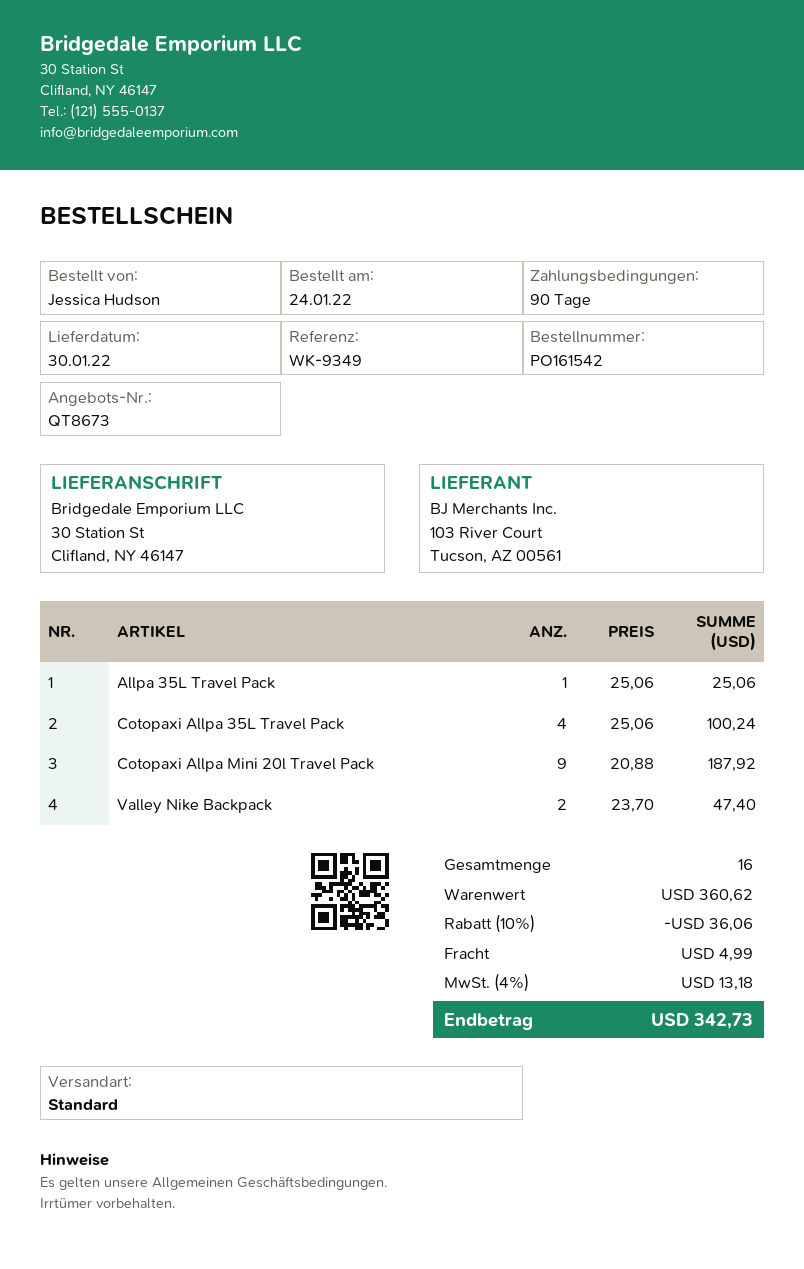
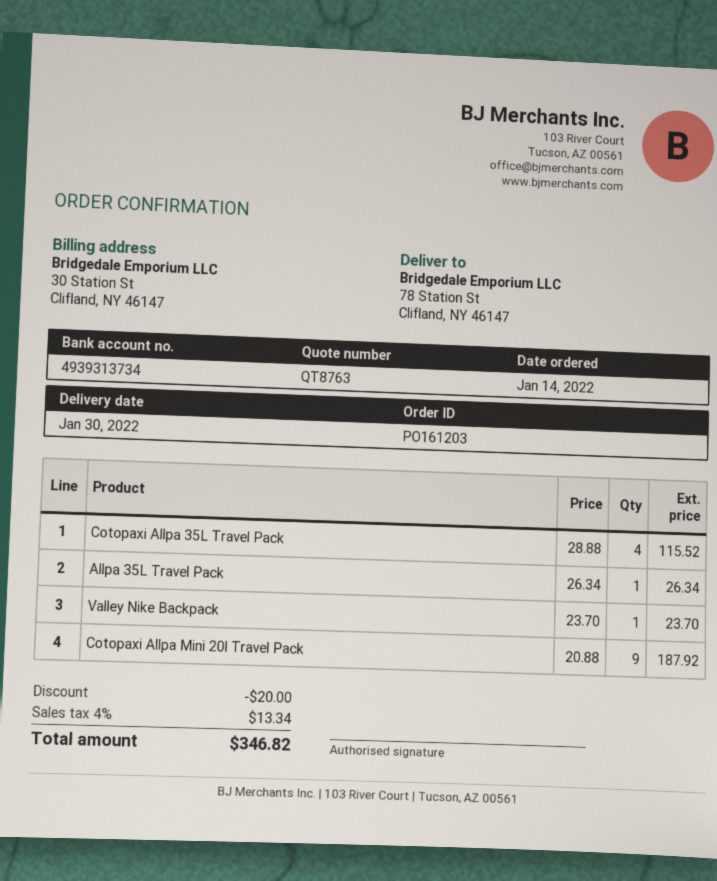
quote number: QT8673 -> QT8763
order number: PO161542 -> PO161203
order date: 2022-01-24 -> 2022-01-14
ship to: 30 Station St, Clifland, NY 46147 -> 78 Station St, Clifland, NY 46147
Allpa 35L Travel Pack: 1 x 25.06 = 25.06 -> 1 x 26.34 = 26.34
Cotopaxi Allpa 35L Travel Pack: 4 x 25.06 = 100.24 -> 4 x 28.88 = 115.52
Valley Nike Backpack: 2 x 23.70 = 47.40 -> 1 x 23.70 = 23.70
discount: 36.06 -> 20.00
shipping: 4.99 -> none
tax: 4% = 13.18 -> 4% = 13.34
total: 342.73 -> 346.82

